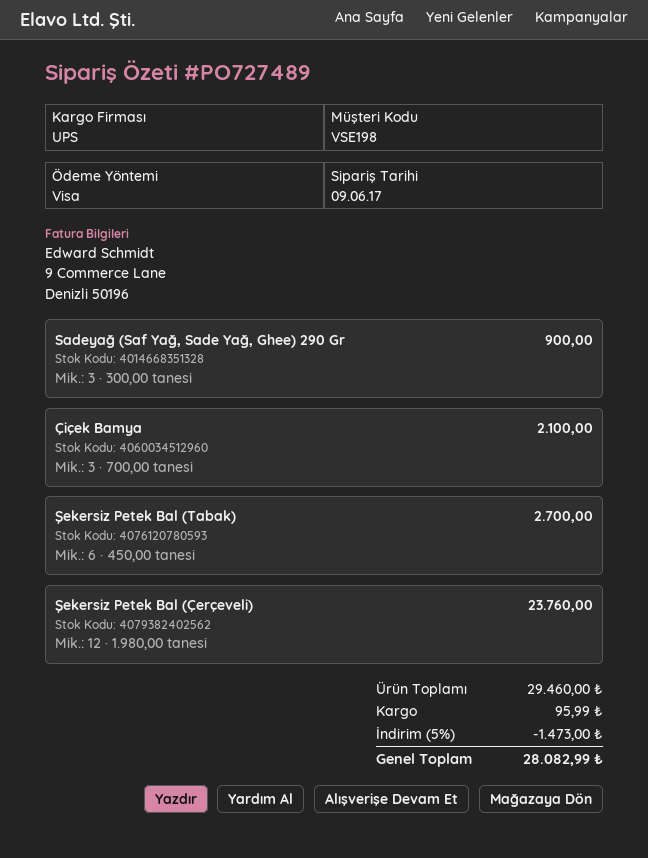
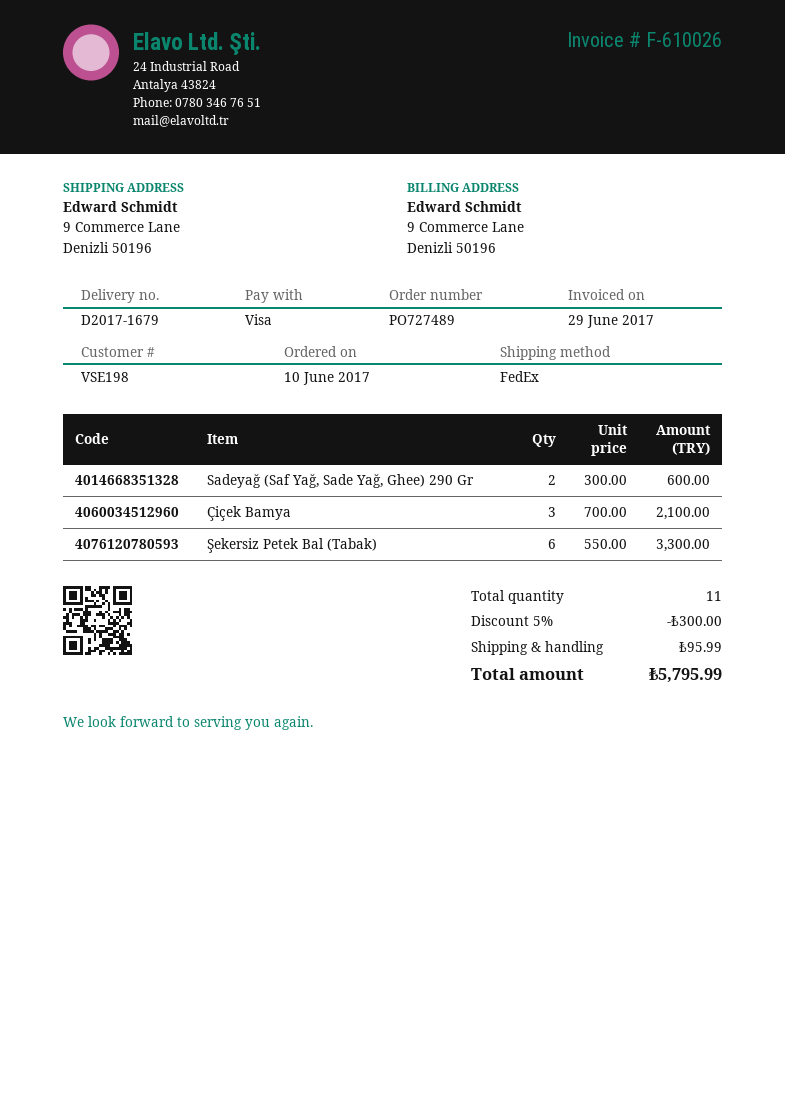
order date: 2017-06-09 -> 2017-06-10
shipping method: UPS -> FedEx
Sadeyağ (Saf Yağ, Sade Yağ, Ghee) 290 Gr: 3 x 300.00 = 900.00 -> 2 x 300.00 = 600.00
Şekersiz Petek Bal (Tabak): 6 x 450.00 = 2700.00 -> 6 x 550.00 = 3300.00
Şekersiz Petek Bal (Çerçeveli): 12 x 1980.00 = 23760.00 -> none
discount: 5% = 1473.00 -> 5% = 300.00
total: 28082.99 -> 5795.99

